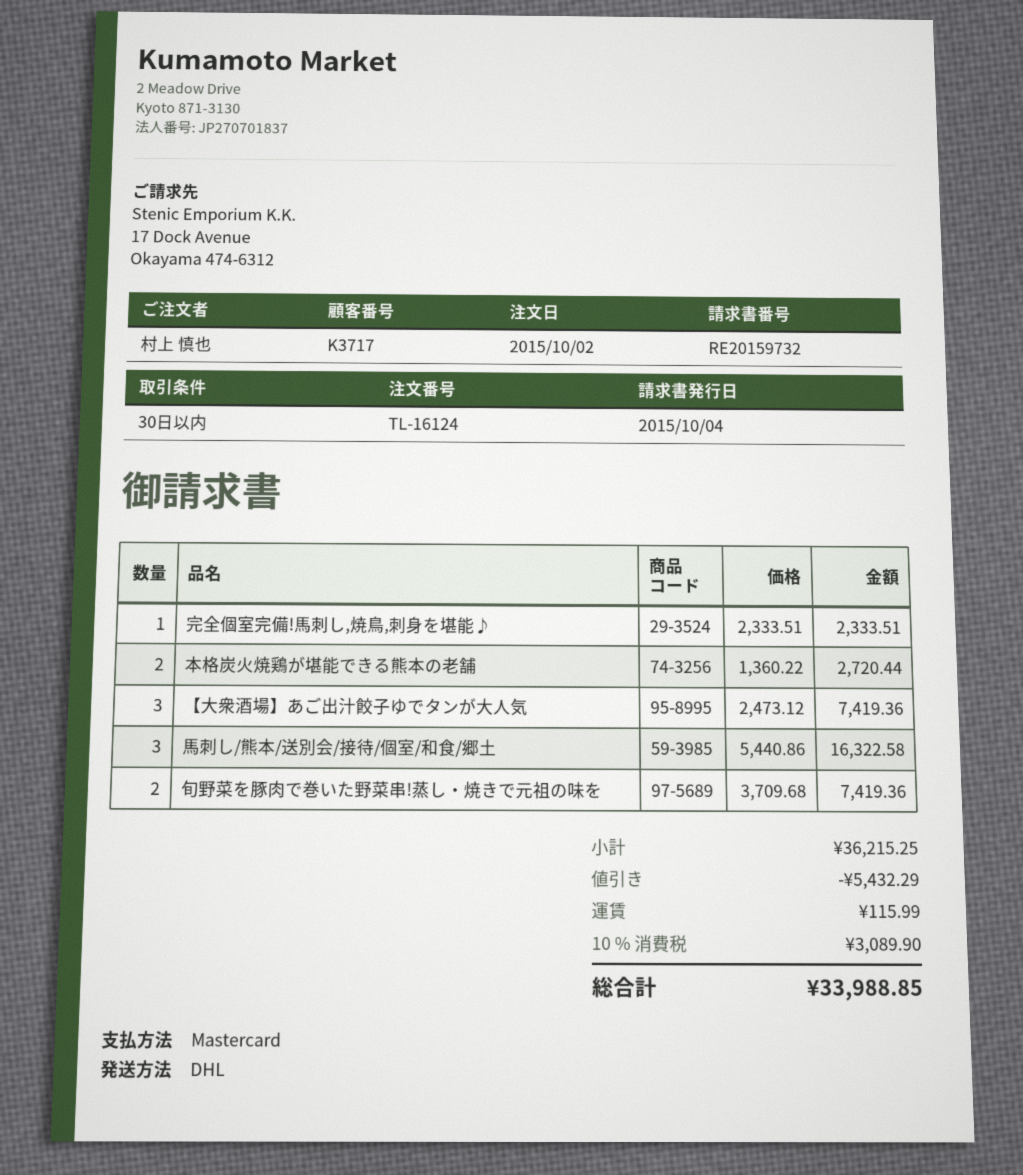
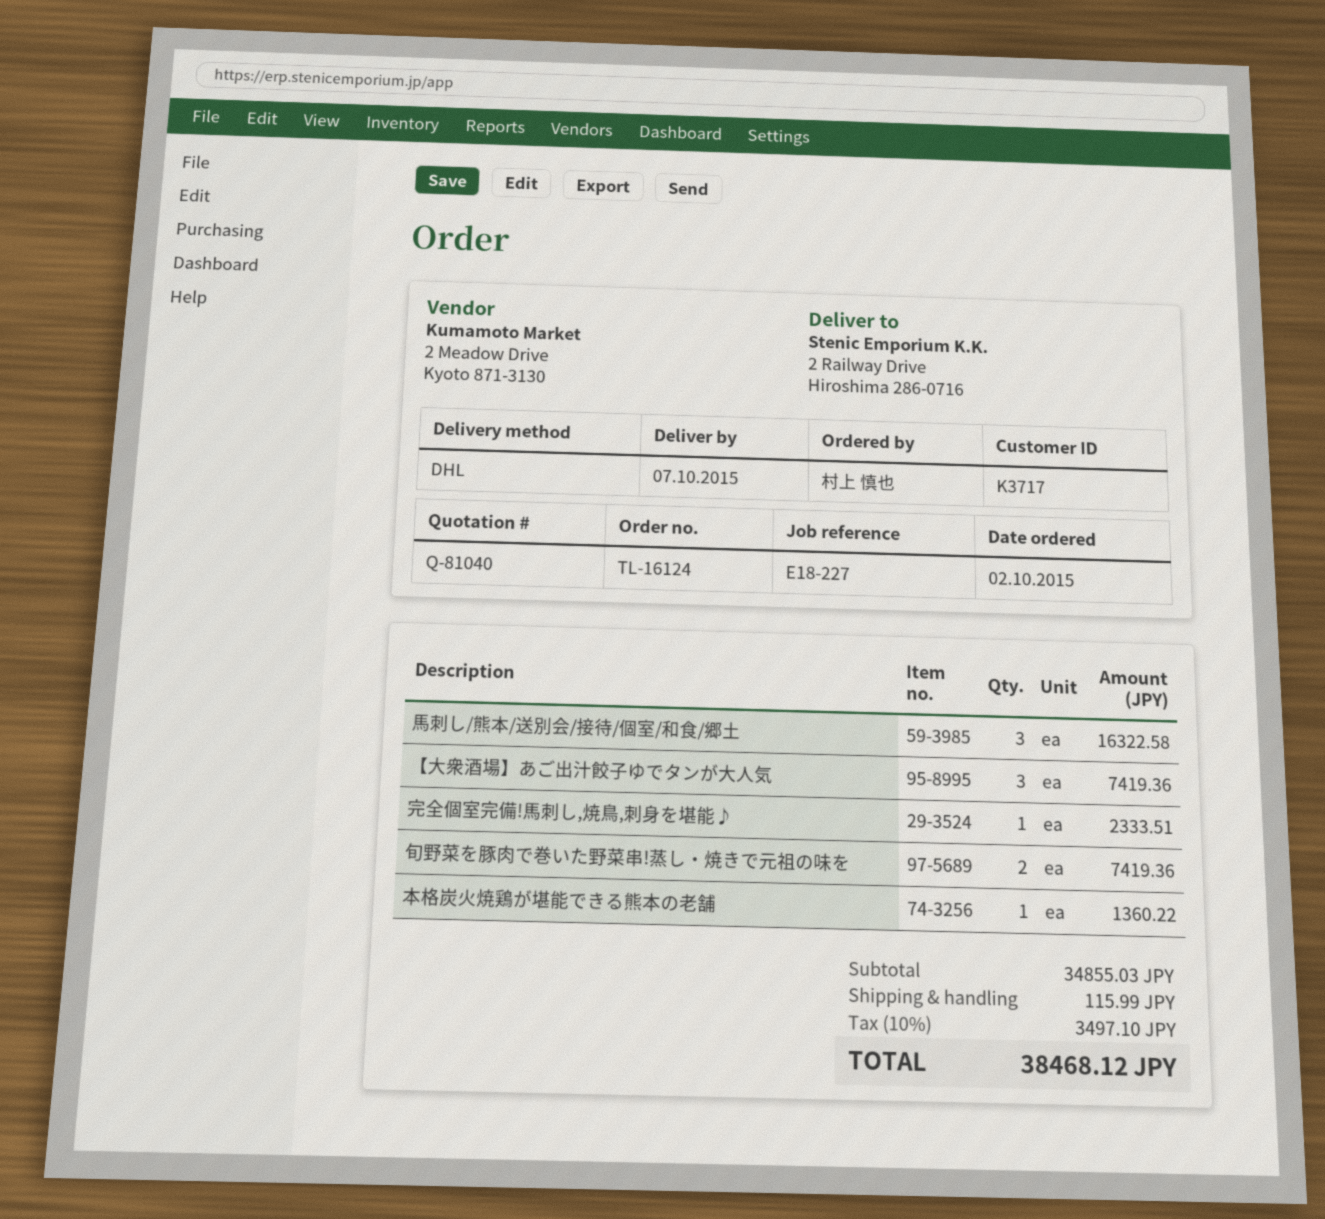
本格炭火焼鶏が堪能できる熊本の老舗: 2 for 2720.44 -> 1 for 1360.22
subtotal: 36215.25 -> 34855.03
discount: 5432.29 -> none
tax: 10% = 3089.90 -> 10% = 3497.10
total: 33988.85 -> 38468.12

